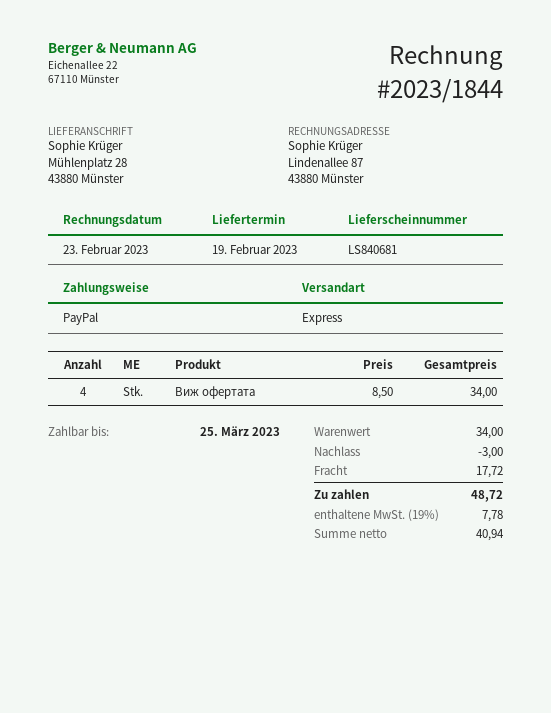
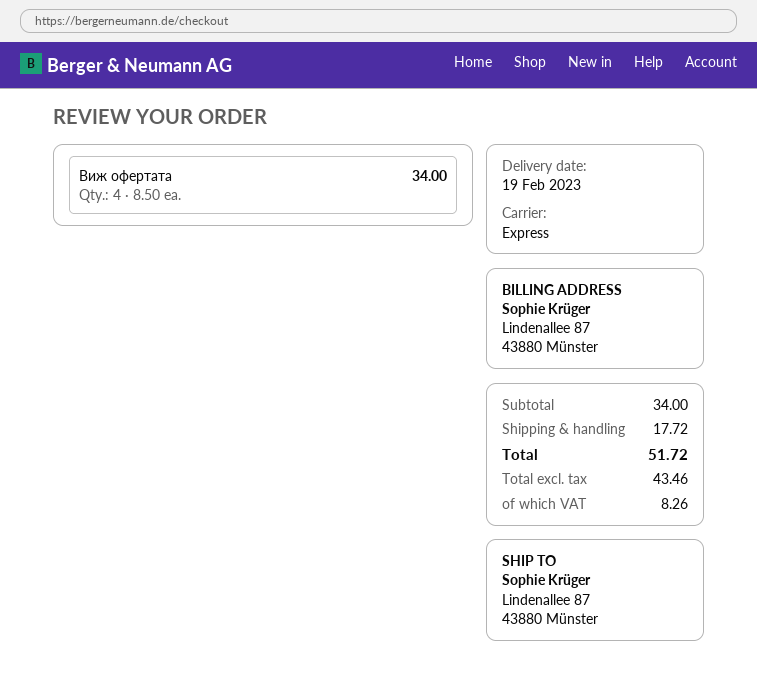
ship to: Mühlenplatz 28, 43880 Münster -> Lindenallee 87, 43880 Münster
discount: 3.00 -> none
net: 40.94 -> 43.46
tax: 7.78 -> 8.26
total: 48.72 -> 51.72

